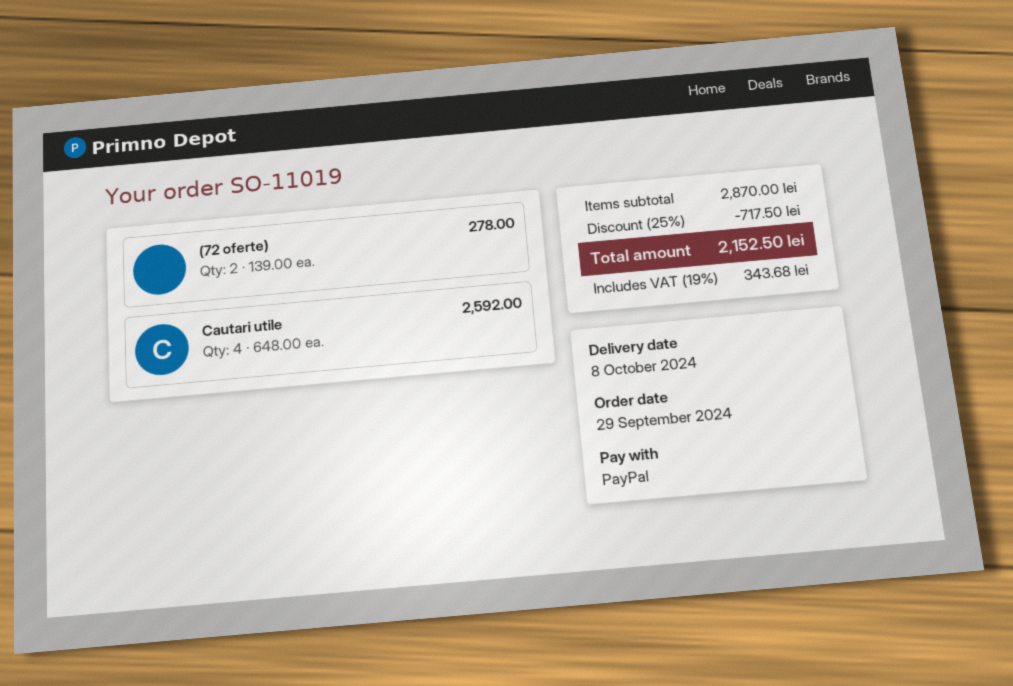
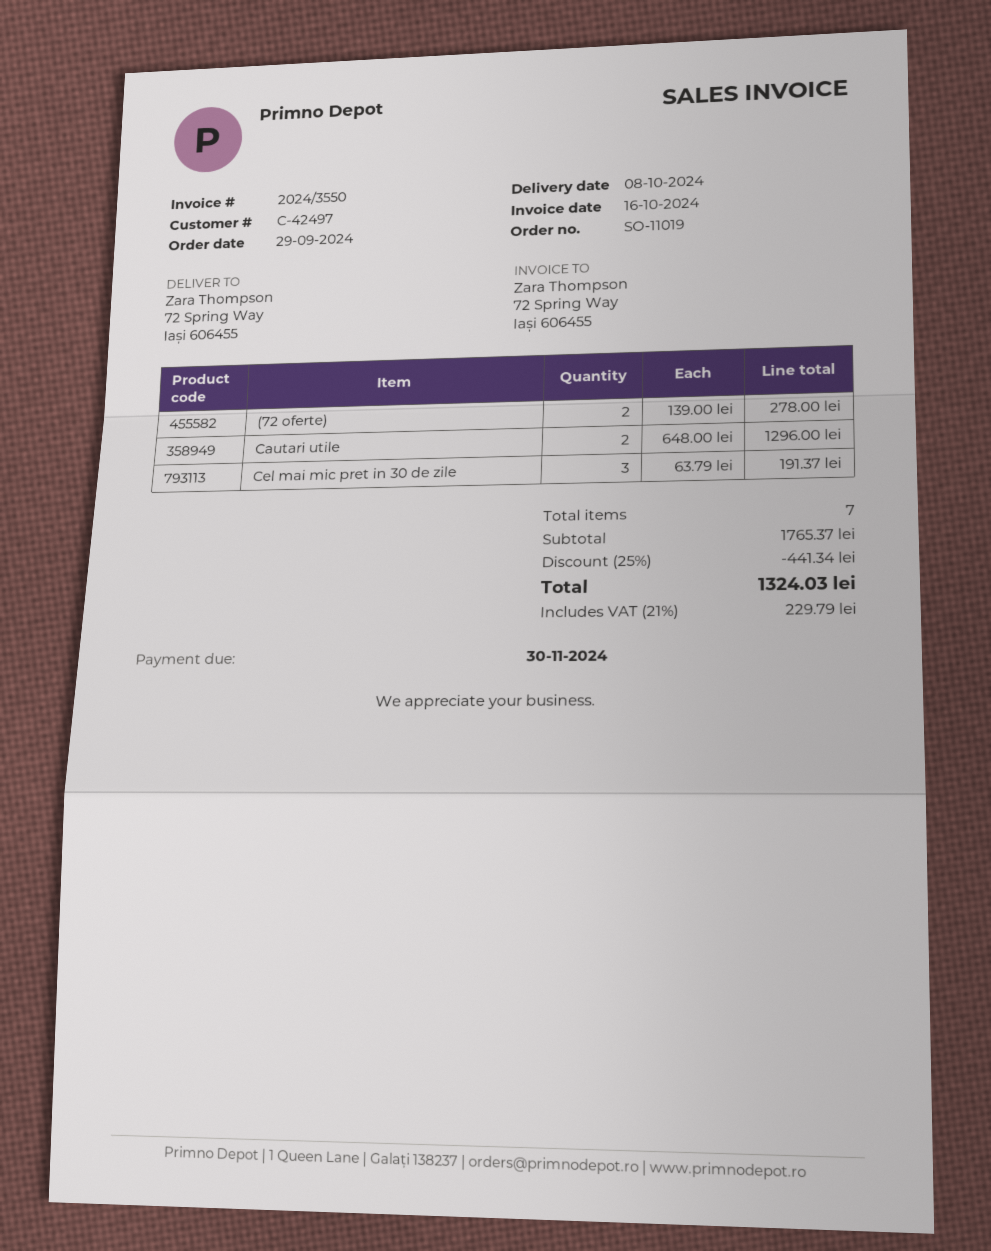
Cautari utile: 4 x 648.00 = 2592.00 -> 2 x 648.00 = 1296.00
Cel mai mic pret in 30 de zile: none -> 3 x 63.79 = 191.37
subtotal: 2870.00 -> 1765.37
discount: 25% = 717.50 -> 25% = 441.34
tax: 19% = 343.68 -> 21% = 229.79
total: 2152.50 -> 1324.03

